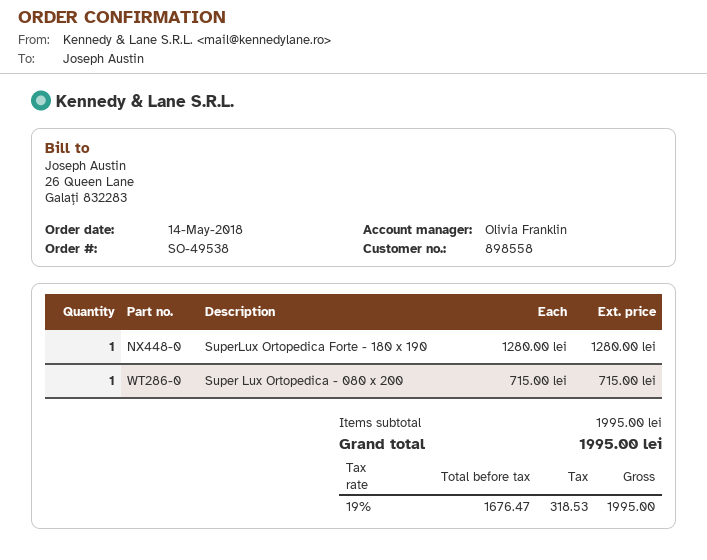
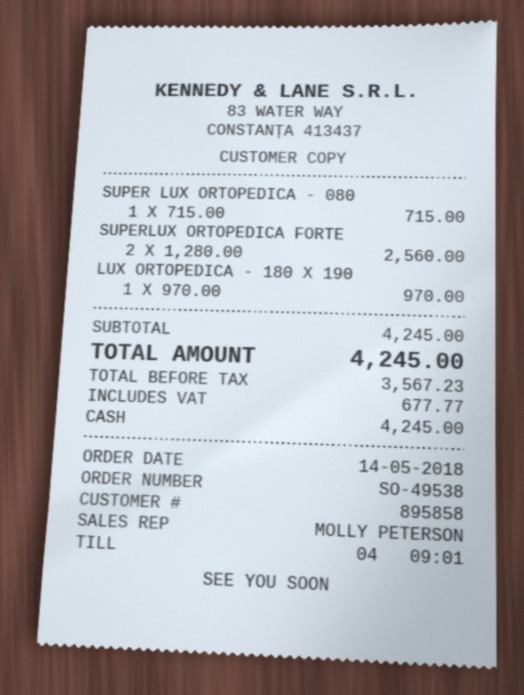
customer number: 898558 -> 895858
sales rep: Olivia Franklin -> MOLLY PETERSON
SuperLux Ortopedica Forte - 180 x 190: 1 x 1280.00 = 1280.00 -> 2 x 1280.00 = 2560.00
LUX ORTOPEDICA - 180 X 190: none -> 1 x 970.00 = 970.00
subtotal: 1995.00 -> 4245.00
net: 1676.47 -> 3567.23
tax: 318.53 -> 677.77
total: 1995.00 -> 4245.00

